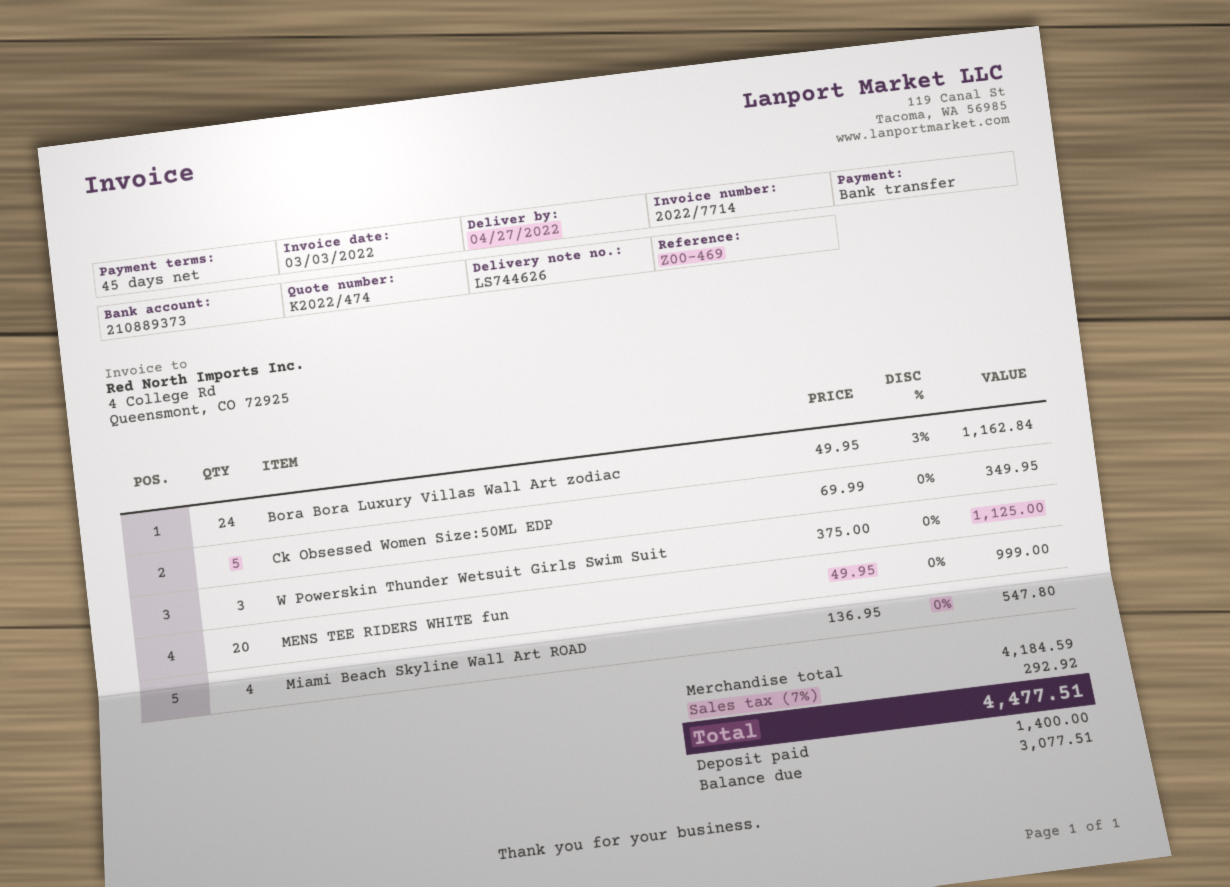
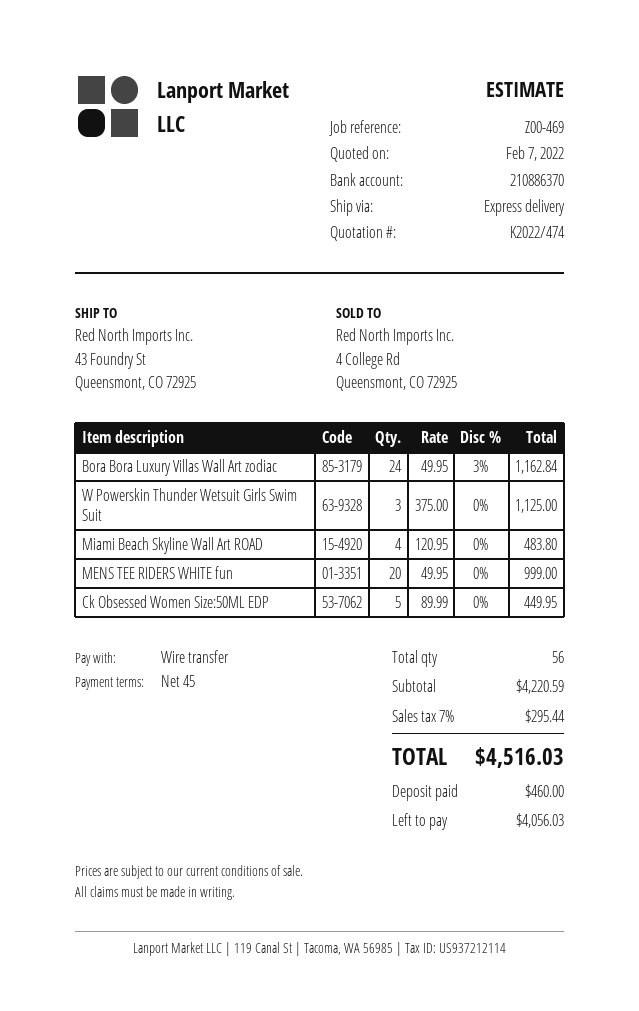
bank account: 210889373 -> 210886370
Ck Obsessed Women Size:50ML EDP: 5 x 69.99 = 349.95 -> 5 x 89.99 = 449.95
Miami Beach Skyline Wall Art ROAD: 4 x 136.95 = 547.80 -> 4 x 120.95 = 483.80
subtotal: 4184.59 -> 4220.59
tax: 7% = 292.92 -> 7% = 295.44
total: 4477.51 -> 4516.03
deposit: 1400.00 -> 460.00
balance: 3077.51 -> 4056.03

